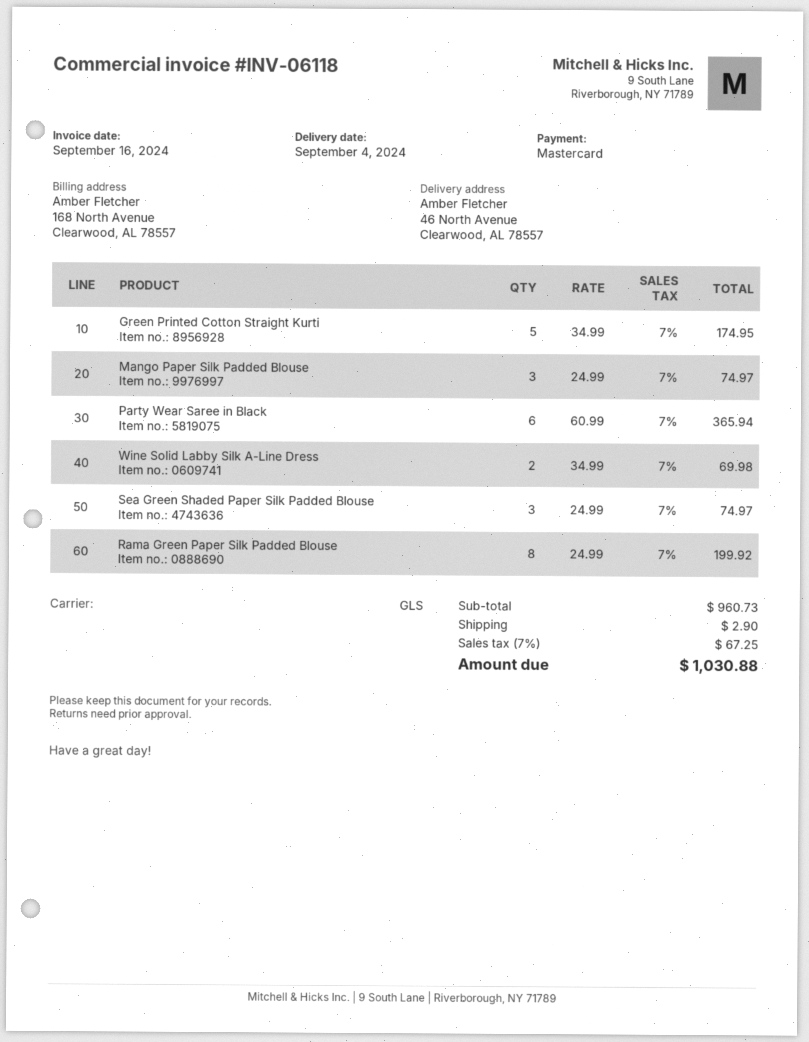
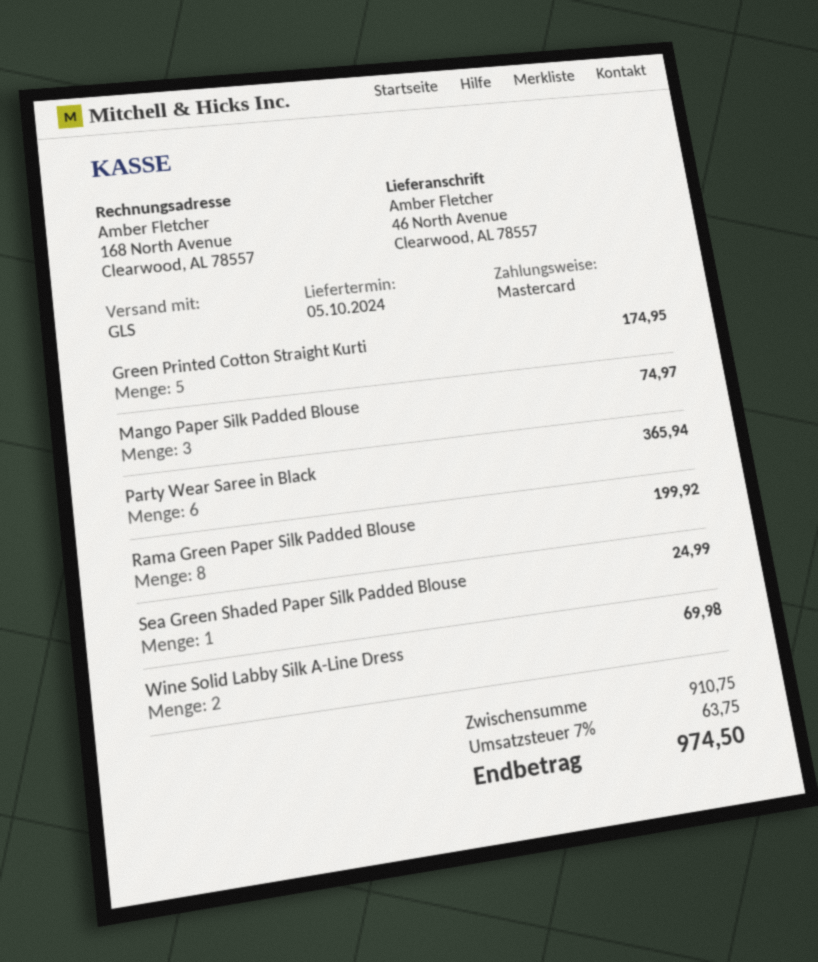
delivery date: 2024-09-04 -> 2024-10-05
Sea Green Shaded Paper Silk Padded Blouse: 3 for 74.97 -> 1 for 24.99
subtotal: 960.73 -> 910.75
shipping: 2.90 -> none
tax: 7% = 67.25 -> 7% = 63.75
total: 1030.88 -> 974.50

